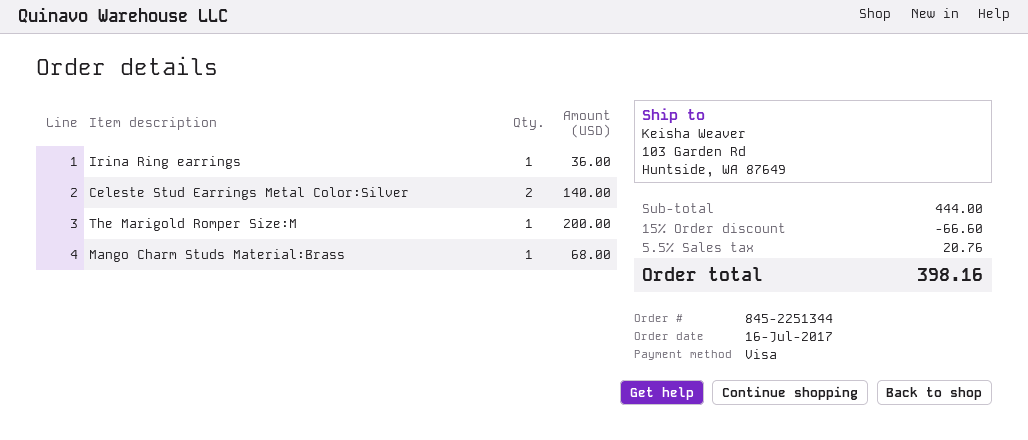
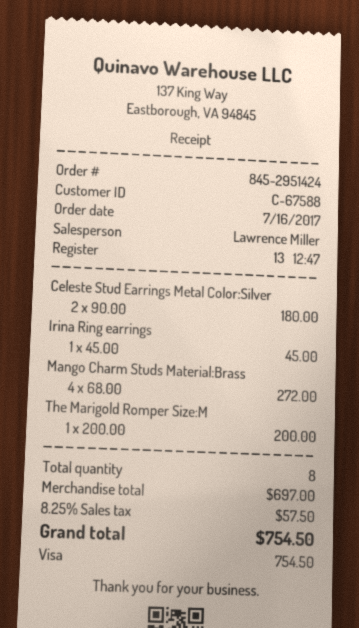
order number: 845-2251344 -> 845-2951424
Irina Ring earrings: 1 for 36.00 -> 1 for 45.00
Celeste Stud Earrings Metal Color:Silver: 2 for 140.00 -> 2 for 180.00
Mango Charm Studs Material:Brass: 1 for 68.00 -> 4 for 272.00
subtotal: 444.00 -> 697.00
discount: 15% = 66.60 -> none
tax: 5.5% = 20.76 -> 8.25% = 57.50
total: 398.16 -> 754.50

